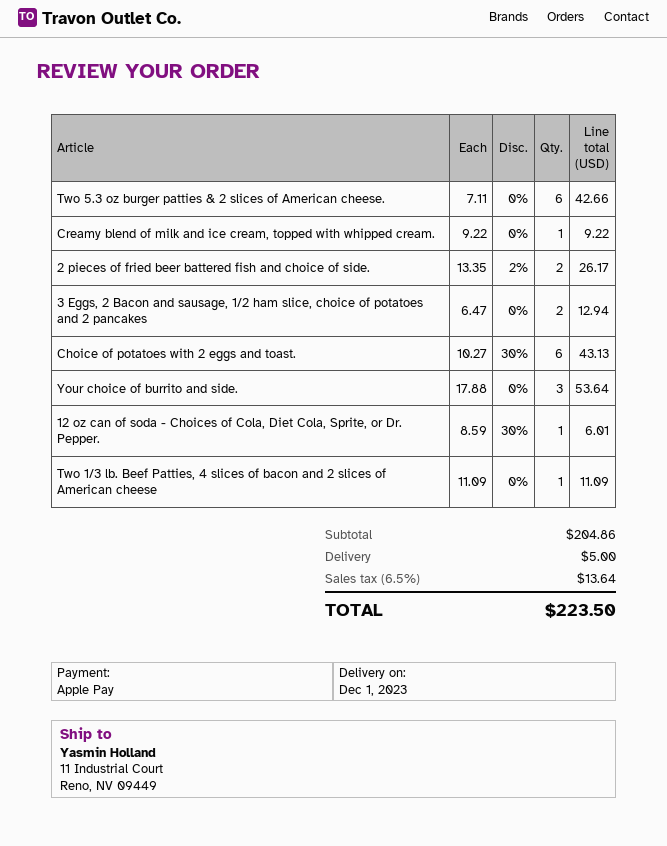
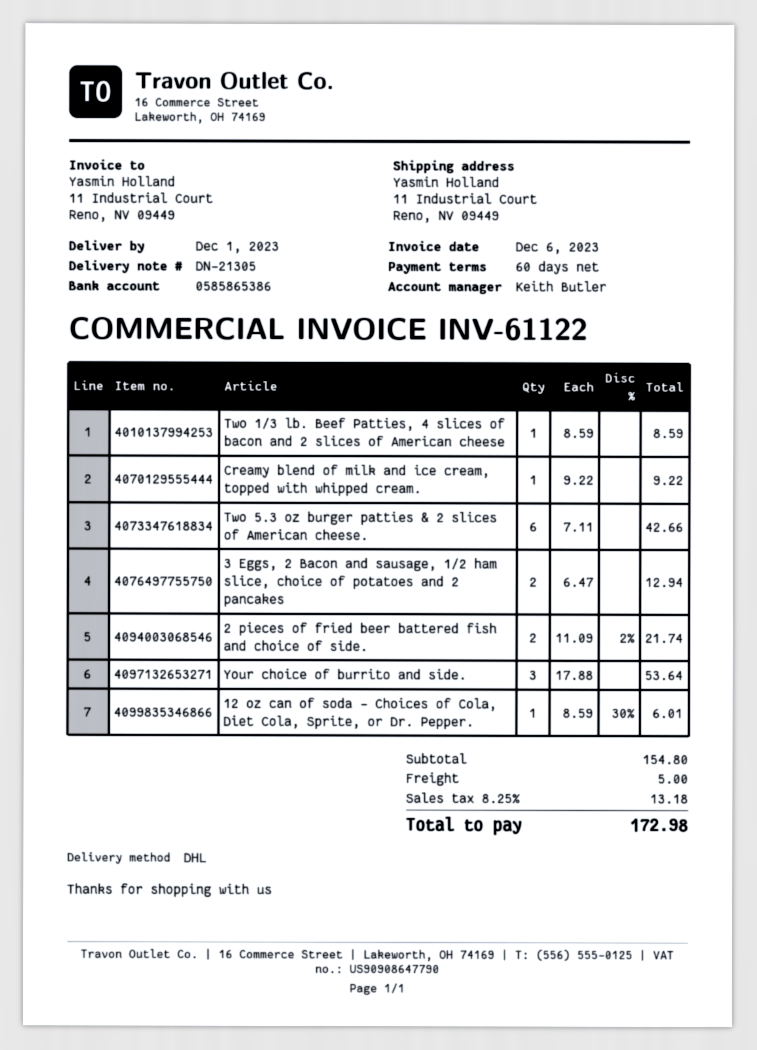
2 pieces of fried beer battered fish and choice of side.: 2 x 13.35 - 2% = 26.17 -> 2 x 11.09 - 2% = 21.74
Choice of potatoes with 2 eggs and toast.: 6 x 10.27 - 30% = 43.13 -> none
Two 1/3 lb. Beef Patties, 4 slices of bacon and 2 slices of American cheese: 1 x 11.09 = 11.09 -> 1 x 8.59 = 8.59
subtotal: 204.86 -> 154.80
tax: 6.5% = 13.64 -> 8.25% = 13.18
total: 223.50 -> 172.98

